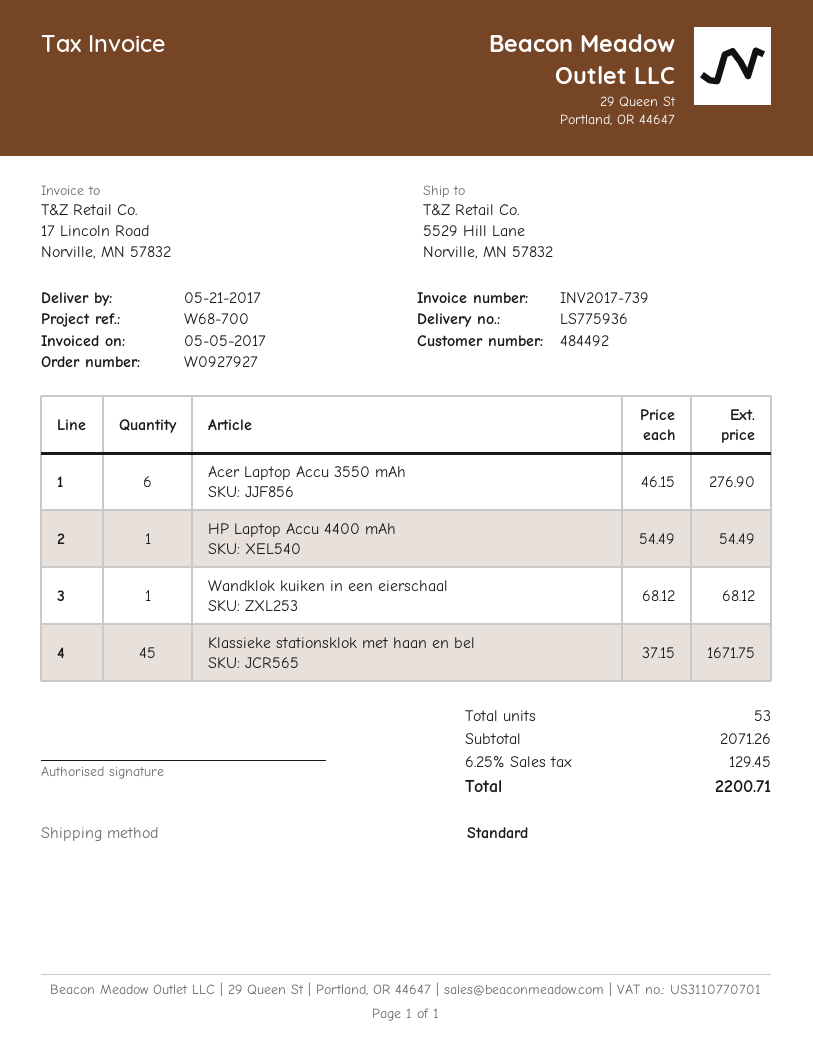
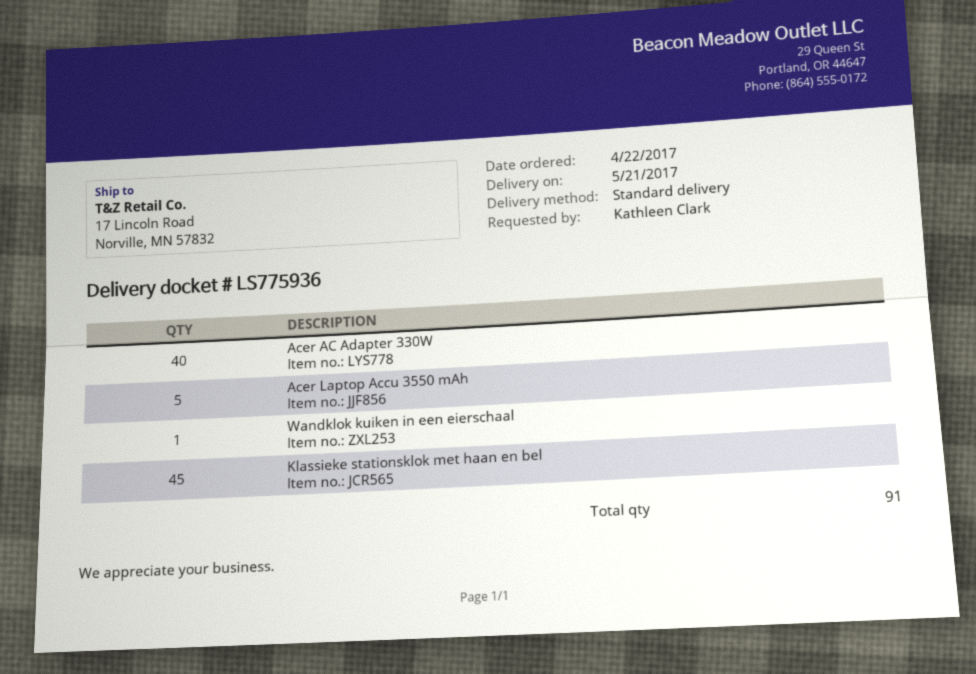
ship to: 5529 Hill Lane, Norville, MN 57832 -> 17 Lincoln Road, Norville, MN 57832
Acer Laptop Accu 3550 mAh: 6 -> 5
HP Laptop Accu 4400 mAh: 1 -> none
Acer AC Adapter 330W: none -> 40
total quantity: 53 -> 91

